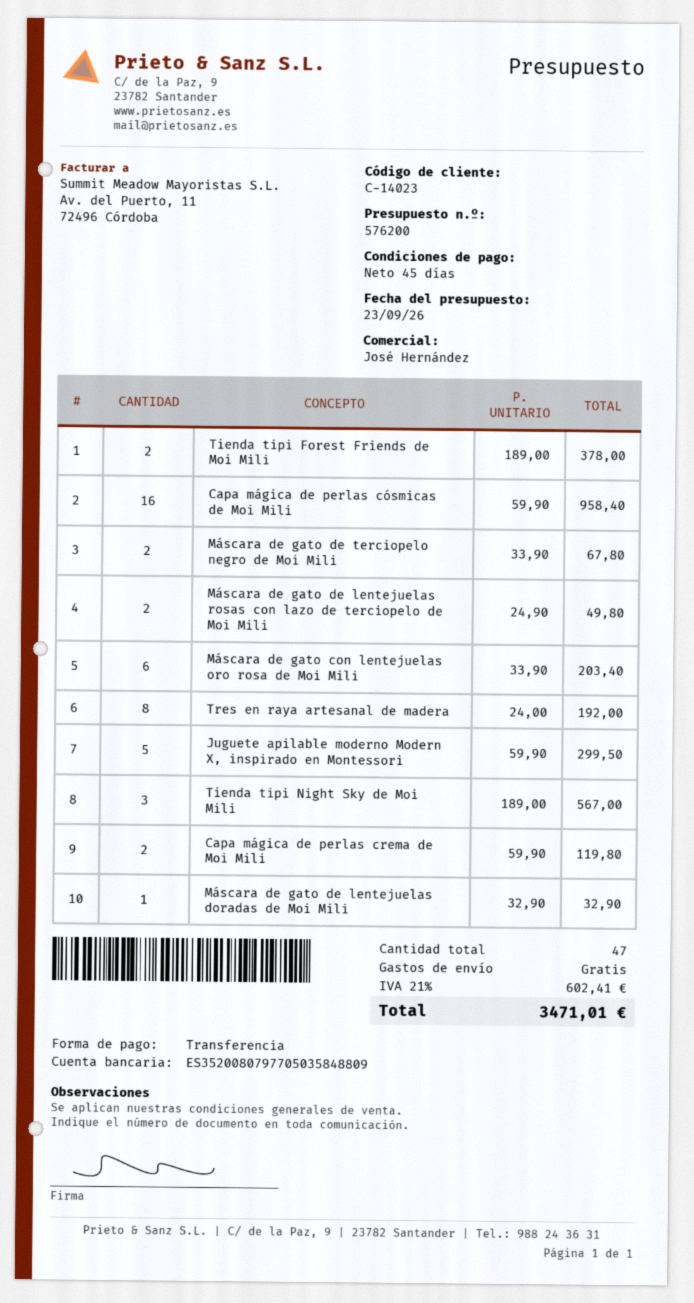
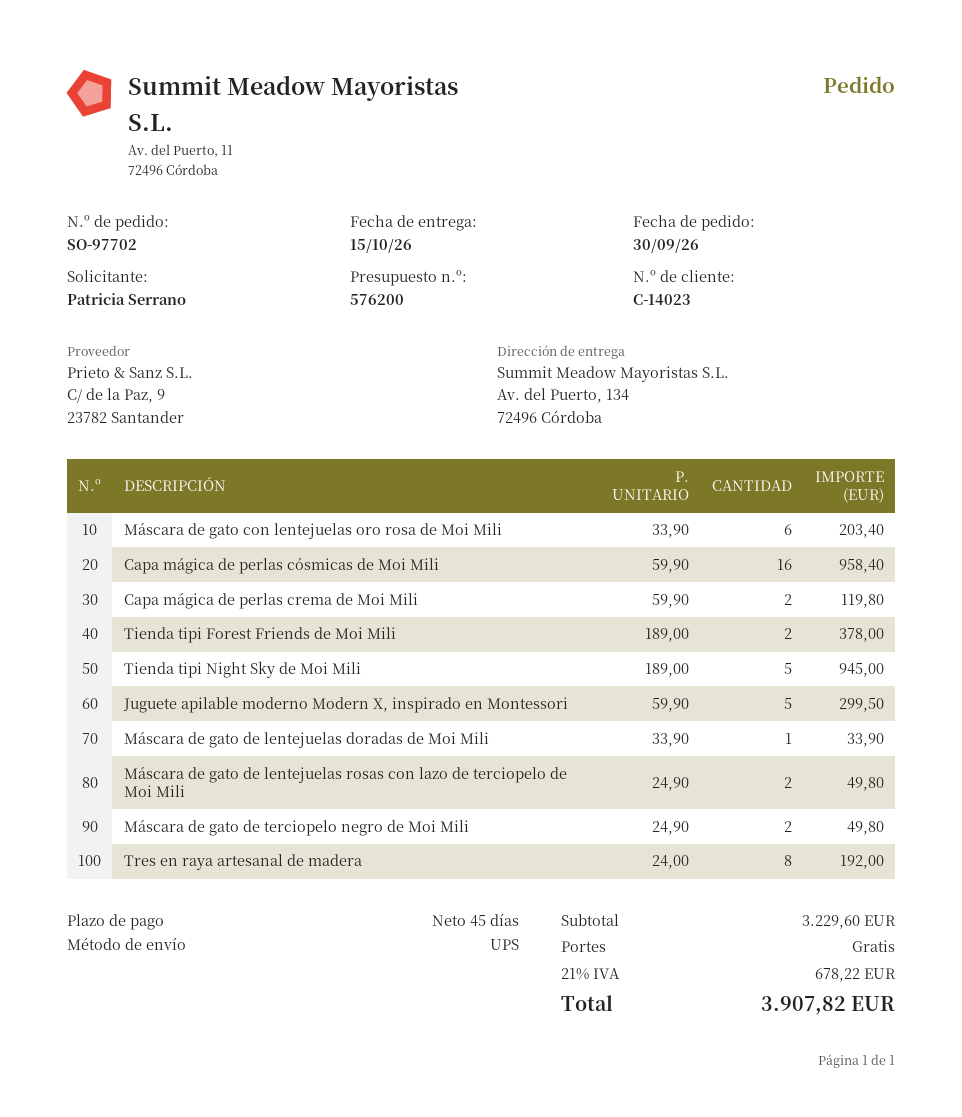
Máscara de gato de terciopelo negro de Moi Mili: 2 x 33.90 = 67.80 -> 2 x 24.90 = 49.80
Tienda tipi Night Sky de Moi Mili: 3 x 189.00 = 567.00 -> 5 x 189.00 = 945.00
Máscara de gato de lentejuelas doradas de Moi Mili: 1 x 32.90 = 32.90 -> 1 x 33.90 = 33.90
tax: 21% = 602.41 -> 21% = 678.22
total: 3471.01 -> 3907.82

